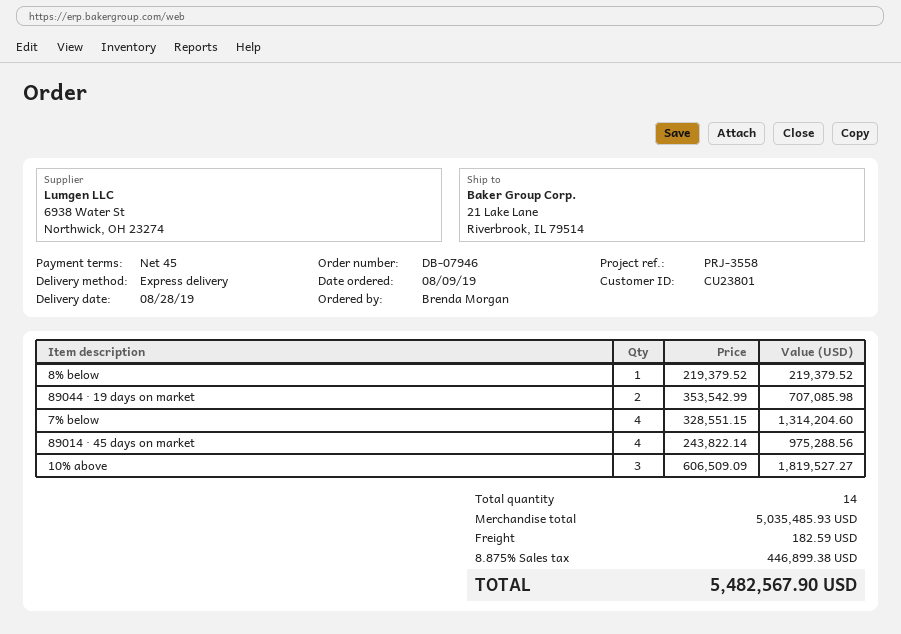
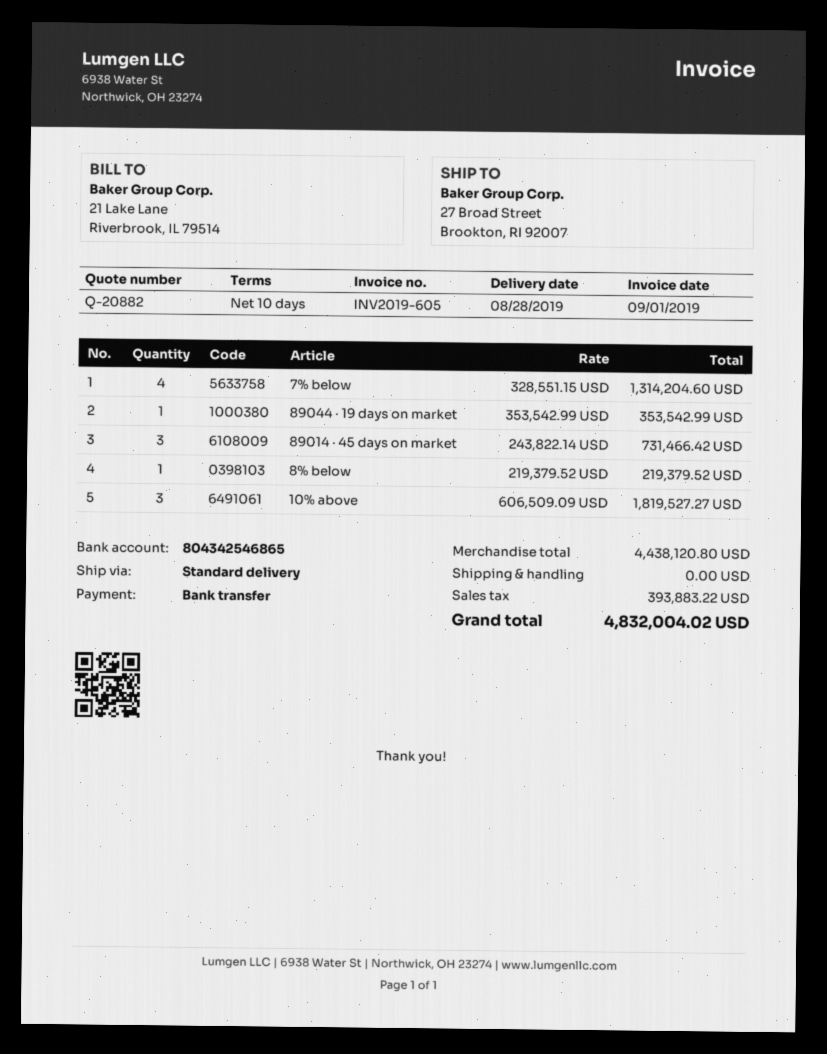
payment terms: 45 days -> 10 days
shipping method: express -> standard
ship to: 21 Lake Lane, Riverbrook, IL 79514 -> 27 Broad Street, Brookton, RI 92007
89044 · 19 days on market: 2 x 353542.99 = 707085.98 -> 1 x 353542.99 = 353542.99
89014 · 45 days on market: 4 x 243822.14 = 975288.56 -> 3 x 243822.14 = 731466.42
subtotal: 5035485.93 -> 4438120.80
shipping: 182.59 -> 0.00
tax: 446899.38 -> 393883.22
total: 5482567.90 -> 4832004.02

